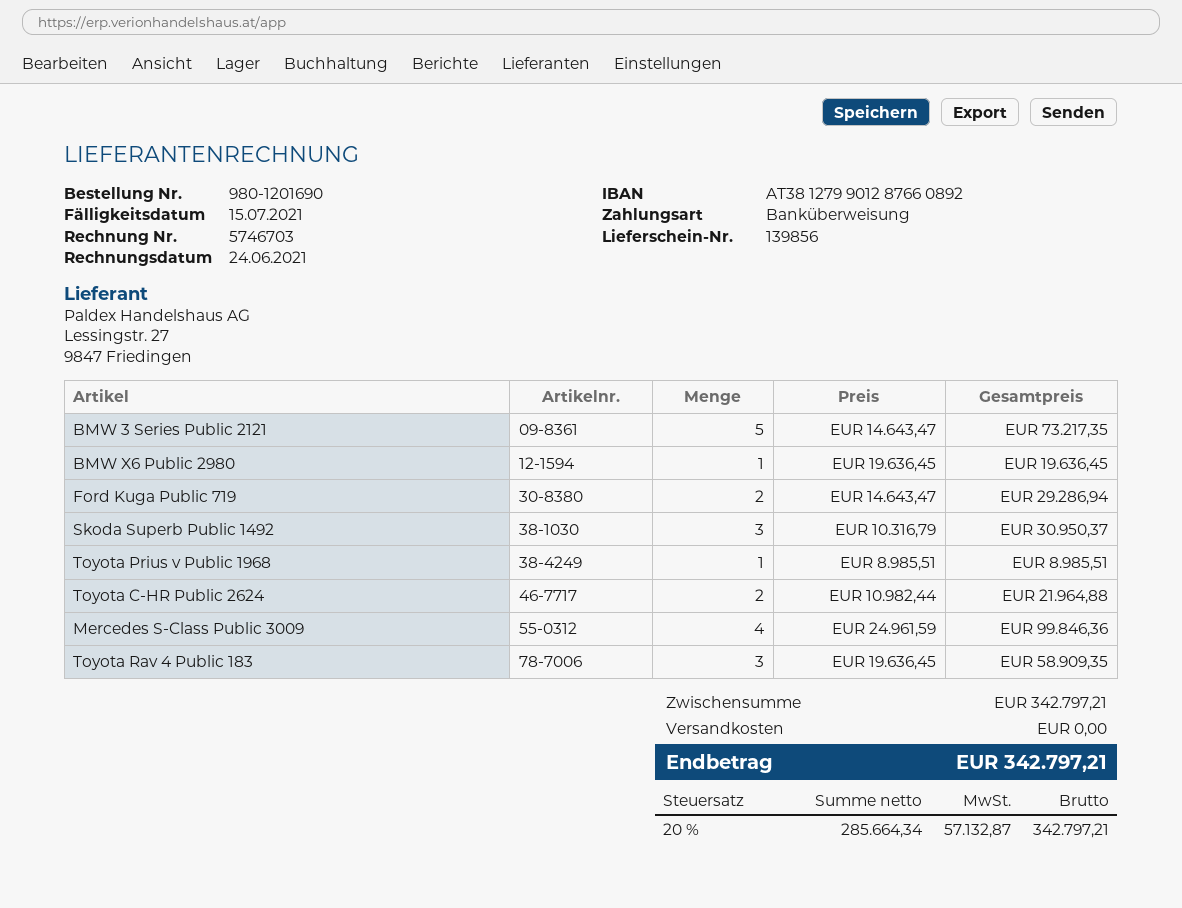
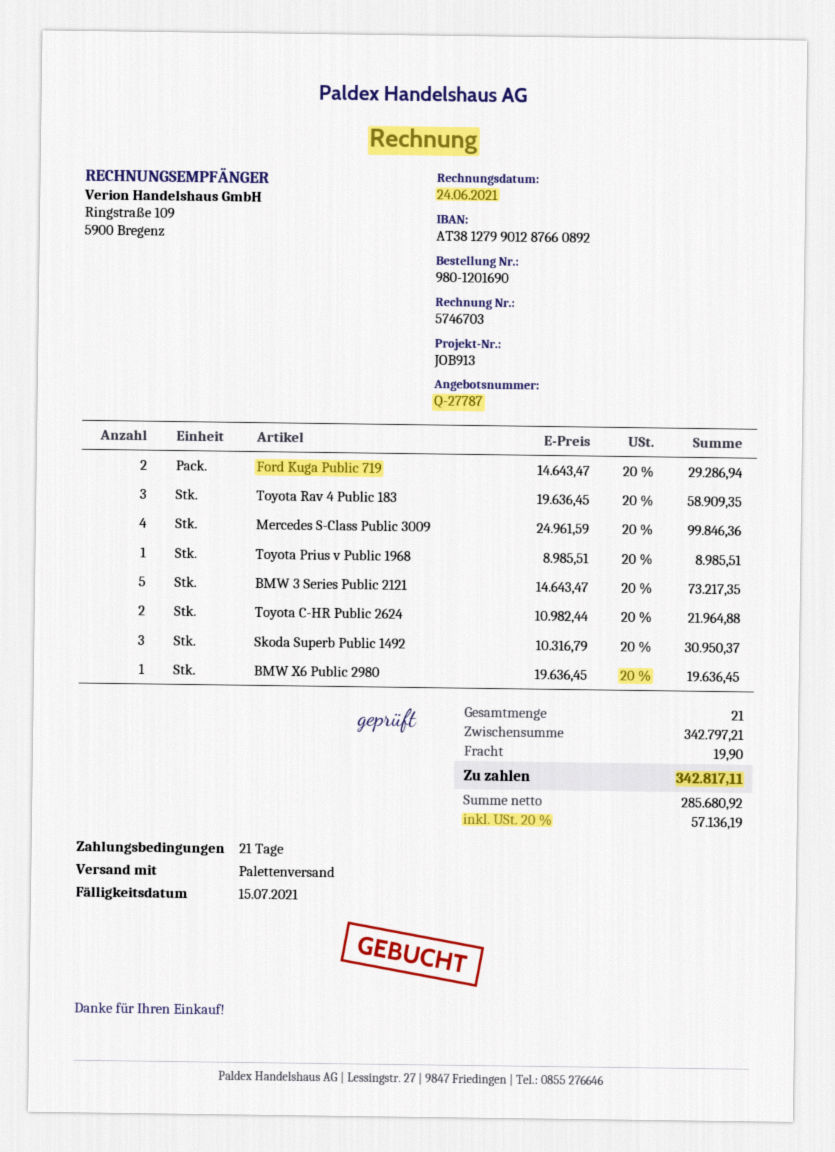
shipping: 0.00 -> 19.90
net: 285664.34 -> 285680.92
tax: 20% = 57132.87 -> 20% = 57136.19
total: 342797.21 -> 342817.11

